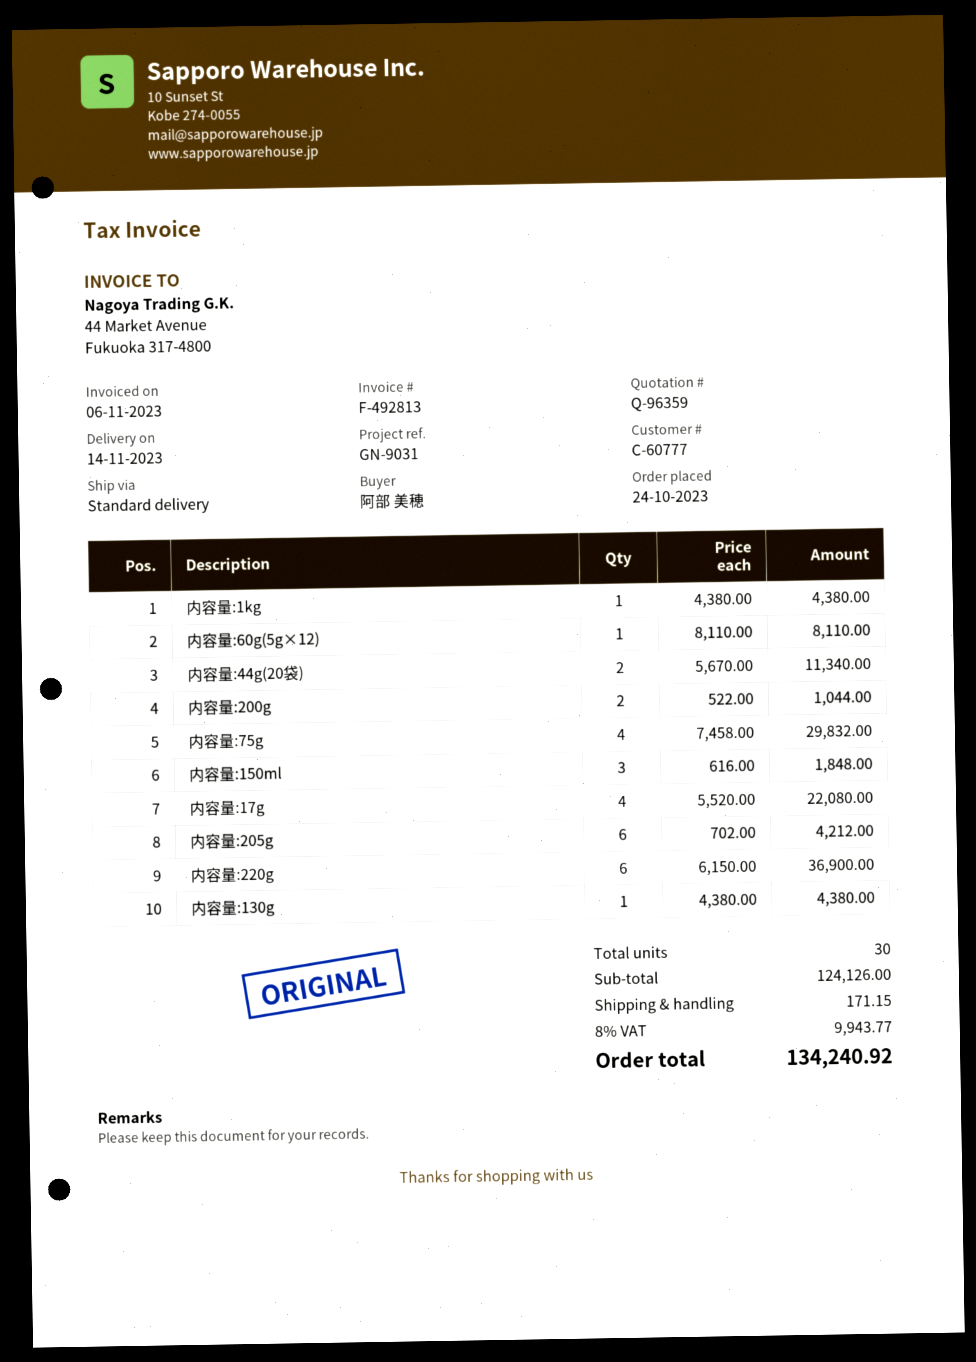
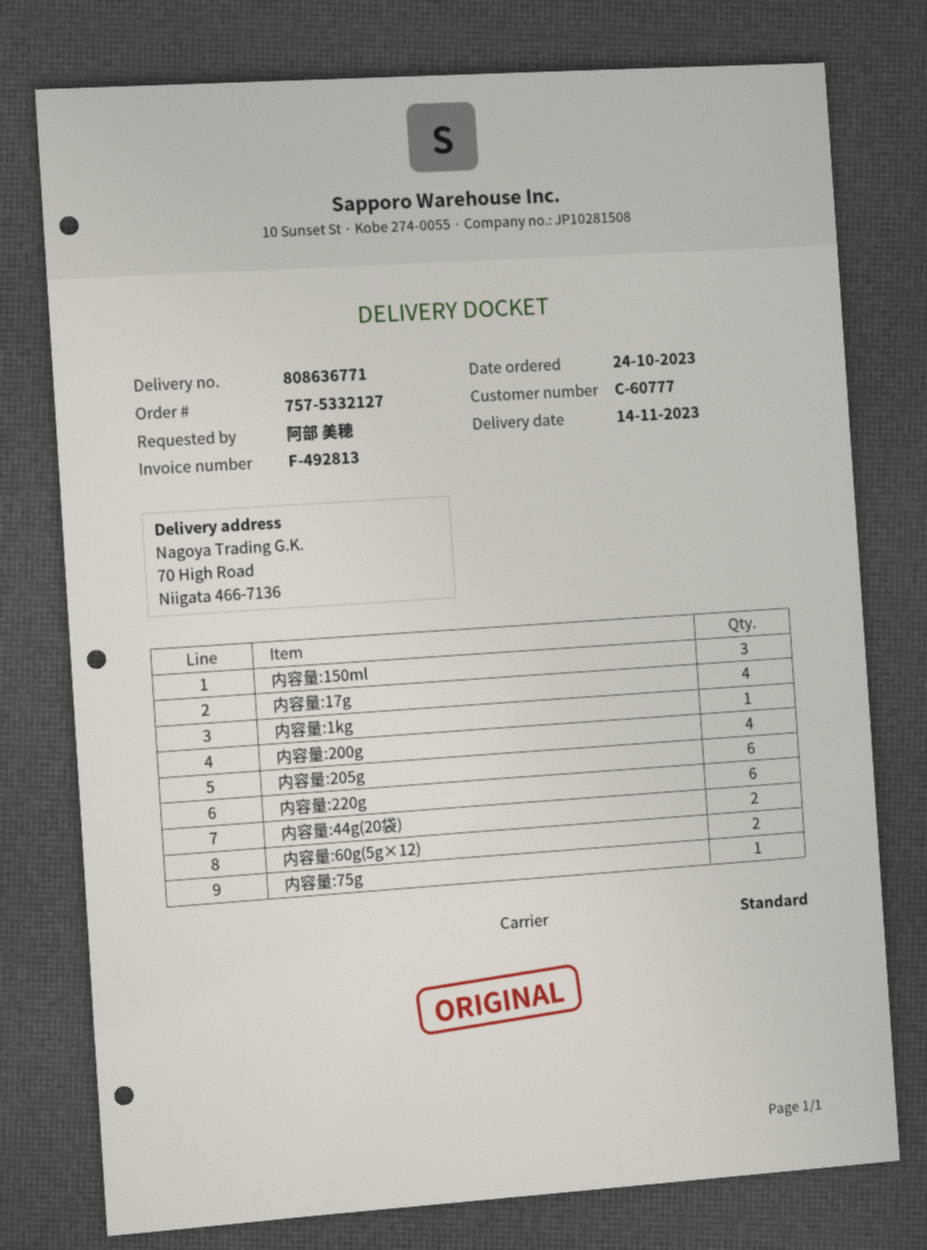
内容量:60g(5g×12): 1 -> 2
内容量:200g: 2 -> 4
内容量:75g: 4 -> 1
内容量:130g: 1 -> none

